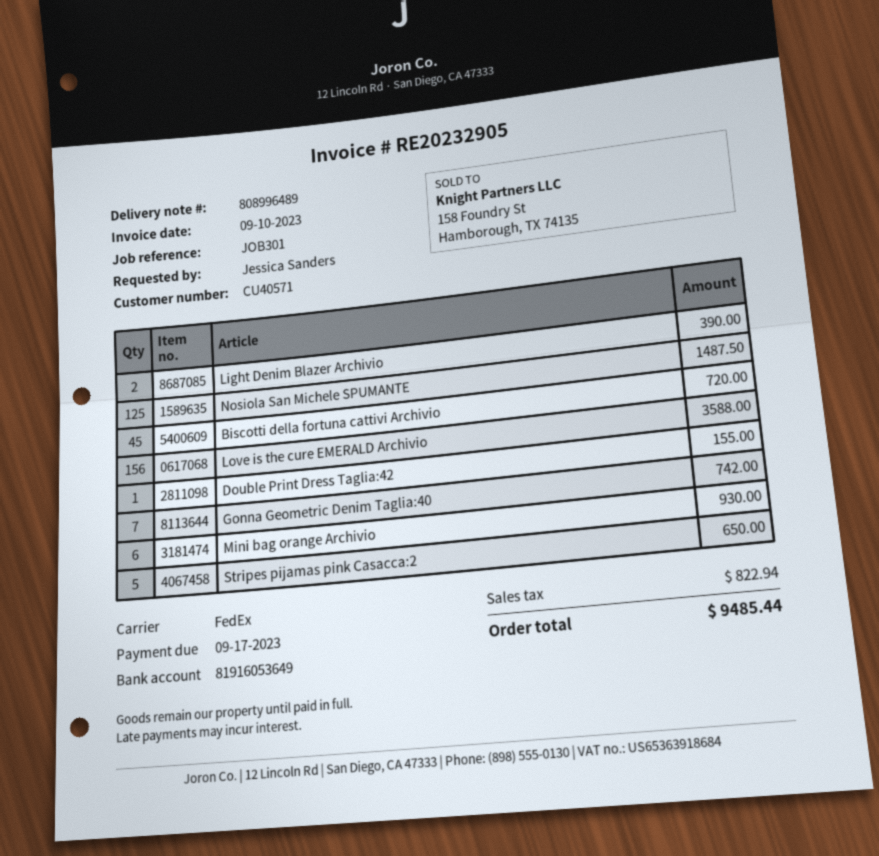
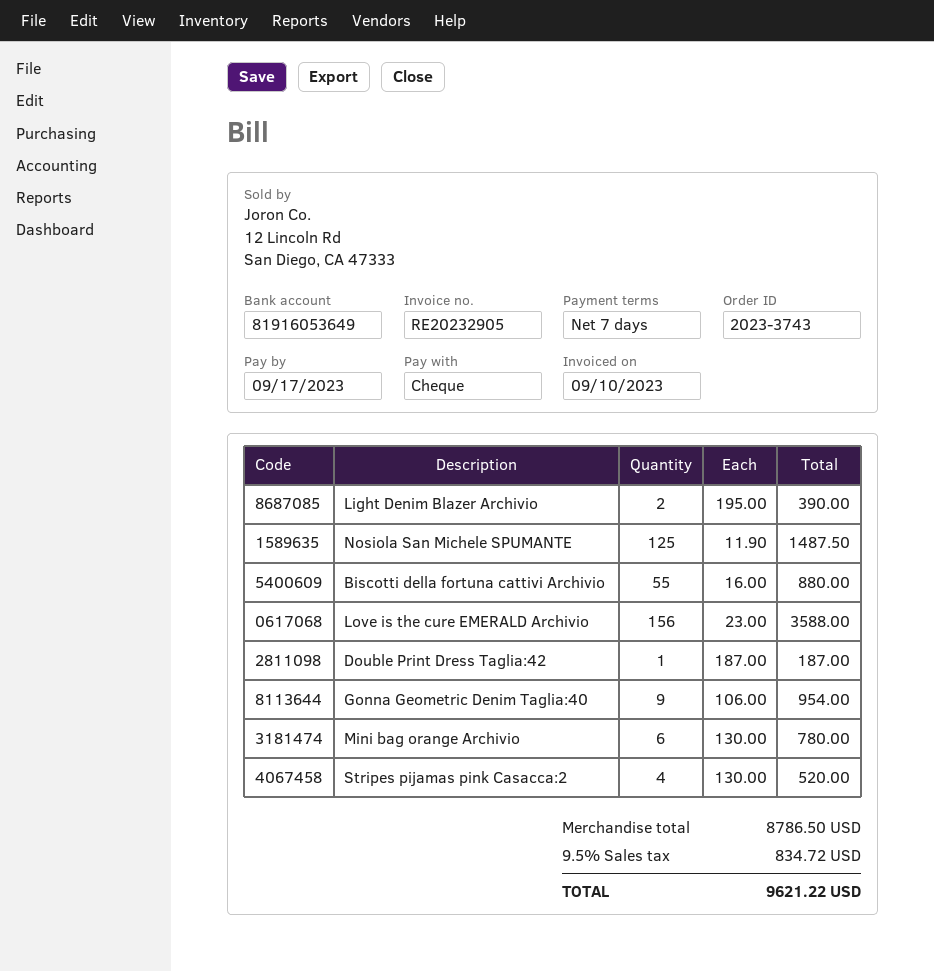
Biscotti della fortuna cattivi Archivio: 45 for 720.00 -> 55 for 880.00
Double Print Dress Taglia:42: 1 for 155.00 -> 1 for 187.00
Gonna Geometric Denim Taglia:40: 7 for 742.00 -> 9 for 954.00
Mini bag orange Archivio: 6 for 930.00 -> 6 for 780.00
Stripes pijamas pink Casacca:2: 5 for 650.00 -> 4 for 520.00
tax: 822.94 -> 834.72
total: 9485.44 -> 9621.22

